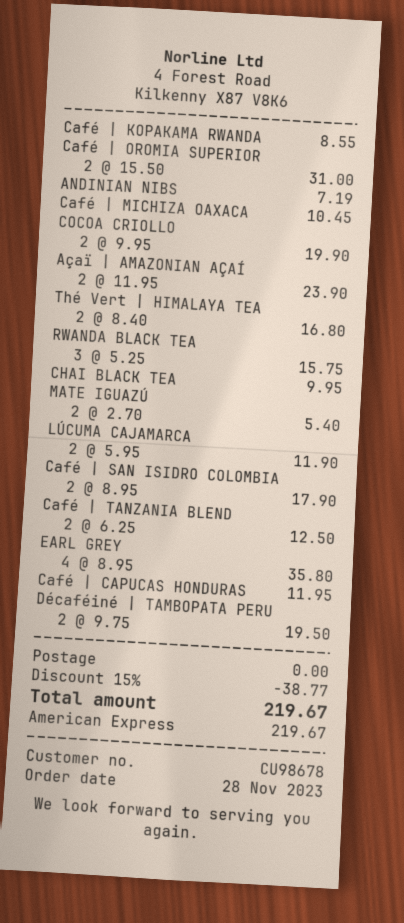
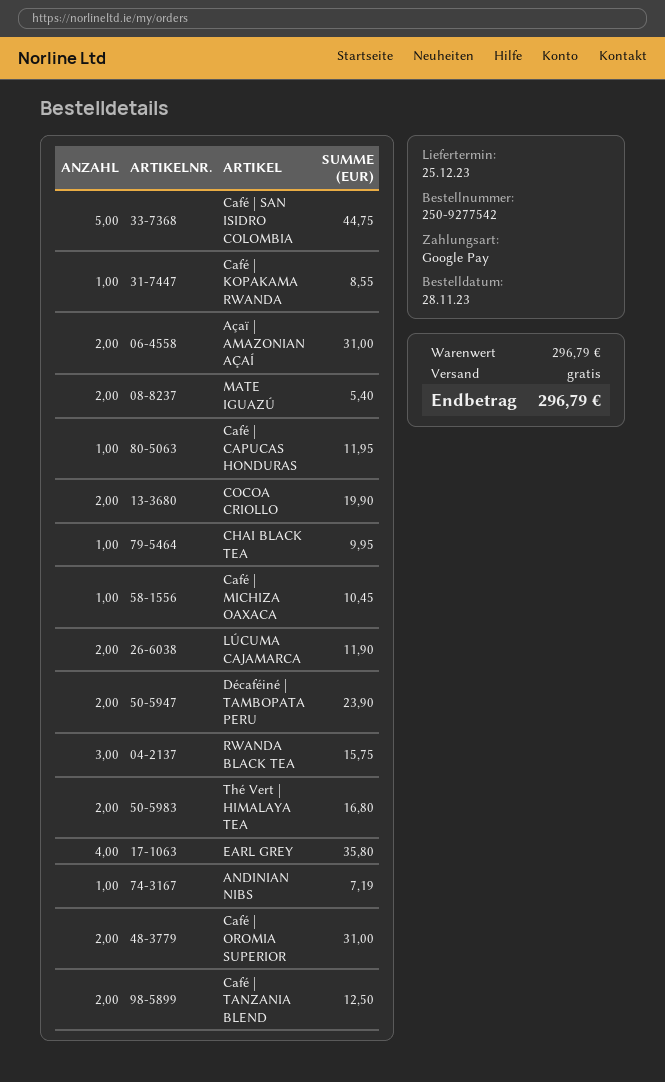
payment method: American Express -> Google Pay
Açaï | AMAZONIAN AÇAÍ: 2 for 23.90 -> 2 for 31.00
Café | SAN ISIDRO COLOMBIA: 2 for 17.90 -> 5 for 44.75
Décaféiné | TAMBOPATA PERU: 2 for 19.50 -> 2 for 23.90
discount: 15% = 38.77 -> none
total: 219.67 -> 296.79

